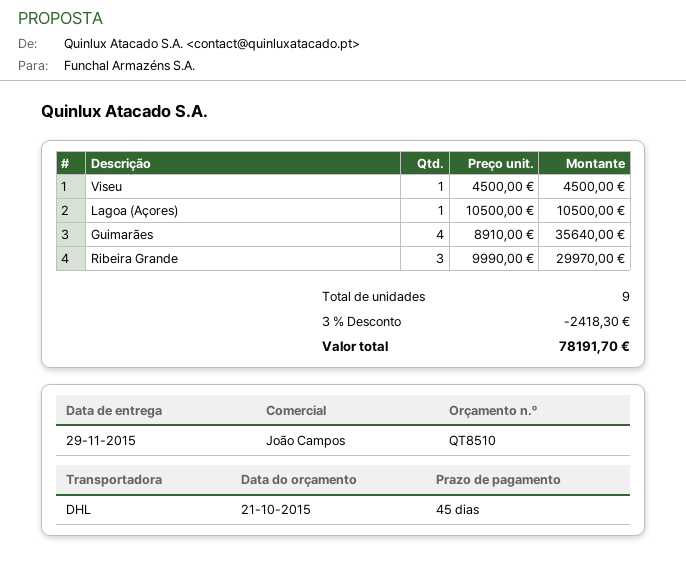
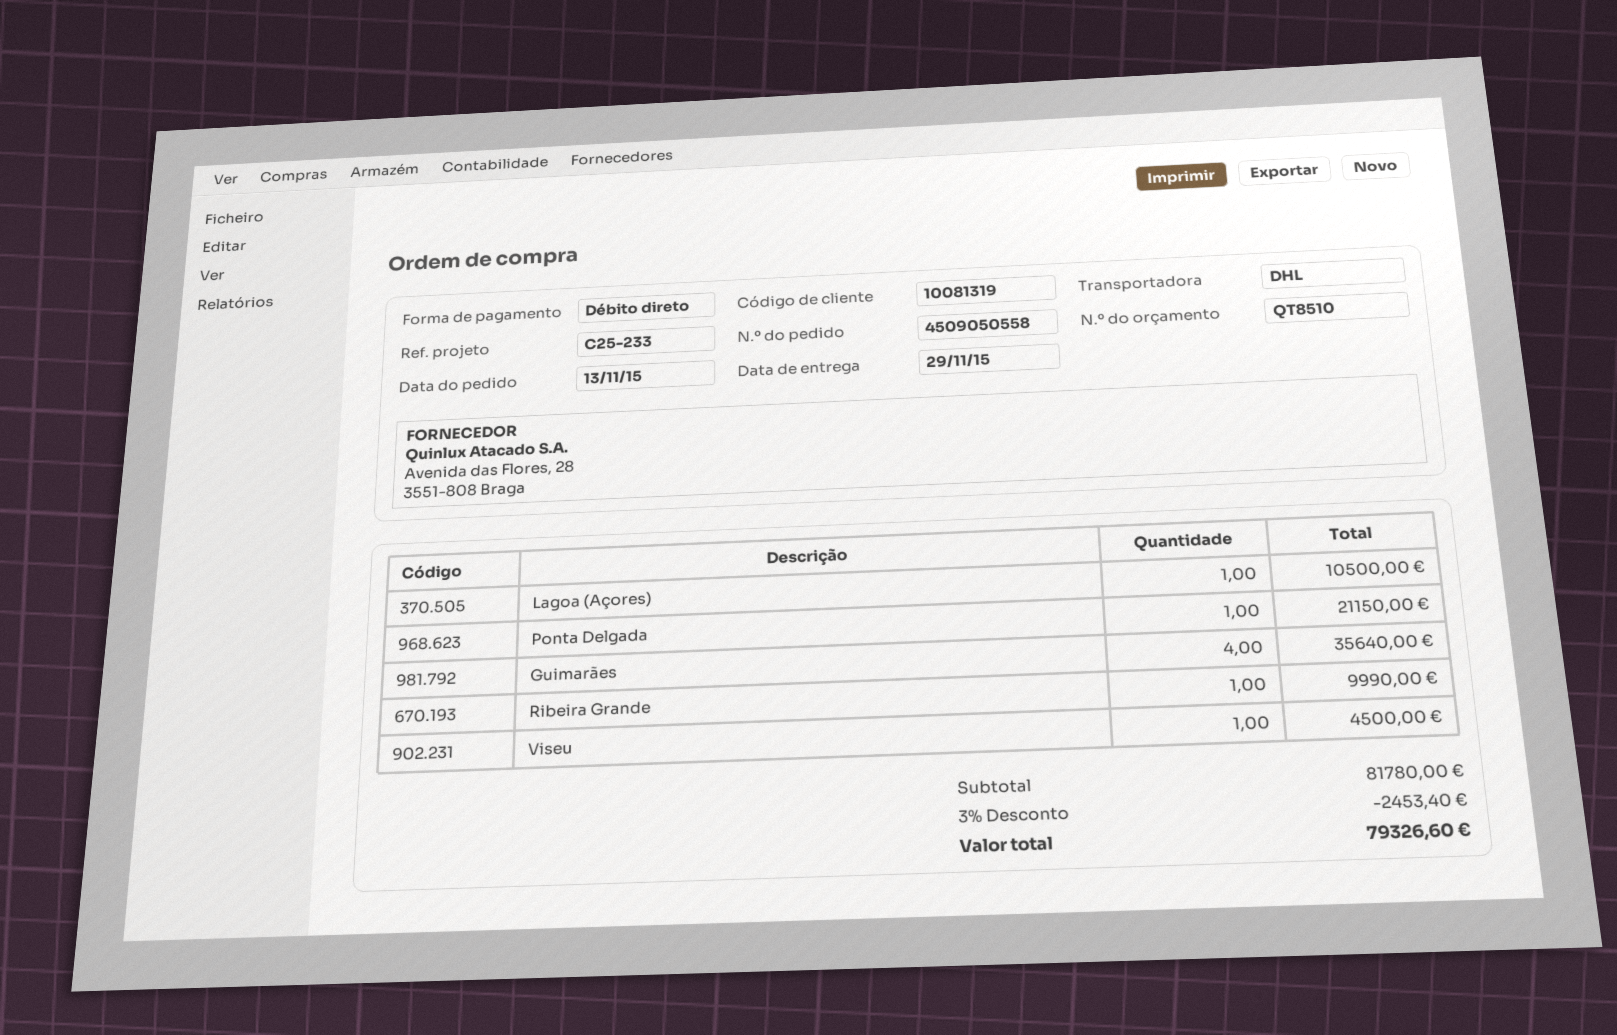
Ribeira Grande: 3 for 29970.00 -> 1 for 9990.00
Ponta Delgada: none -> 1 for 21150.00
discount: 3% = 2418.30 -> 3% = 2453.40
total: 78191.70 -> 79326.60

